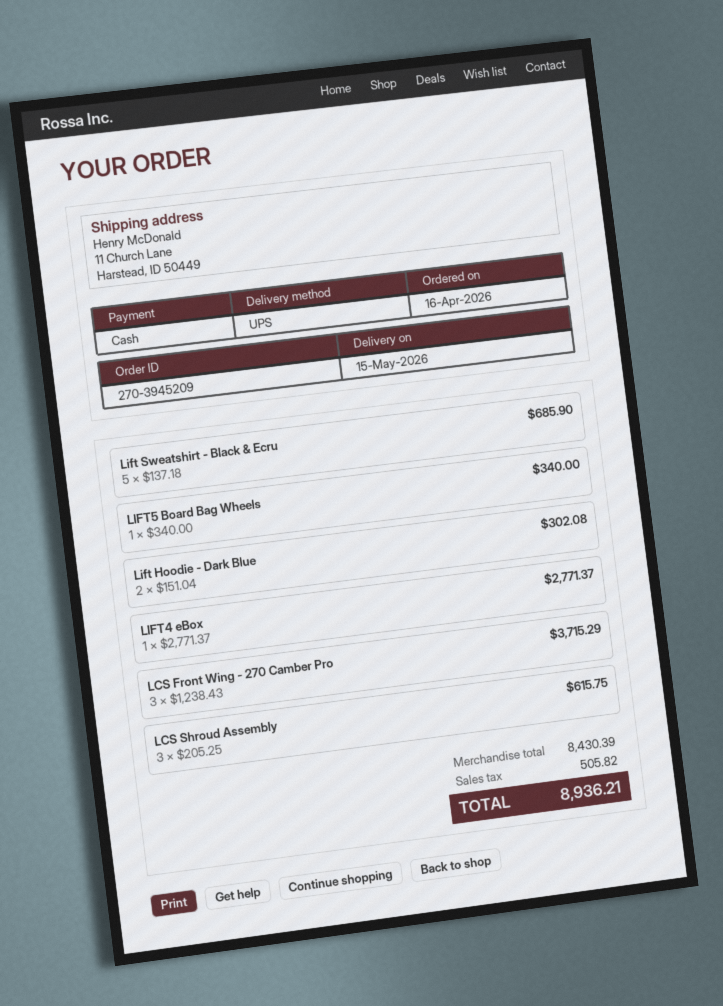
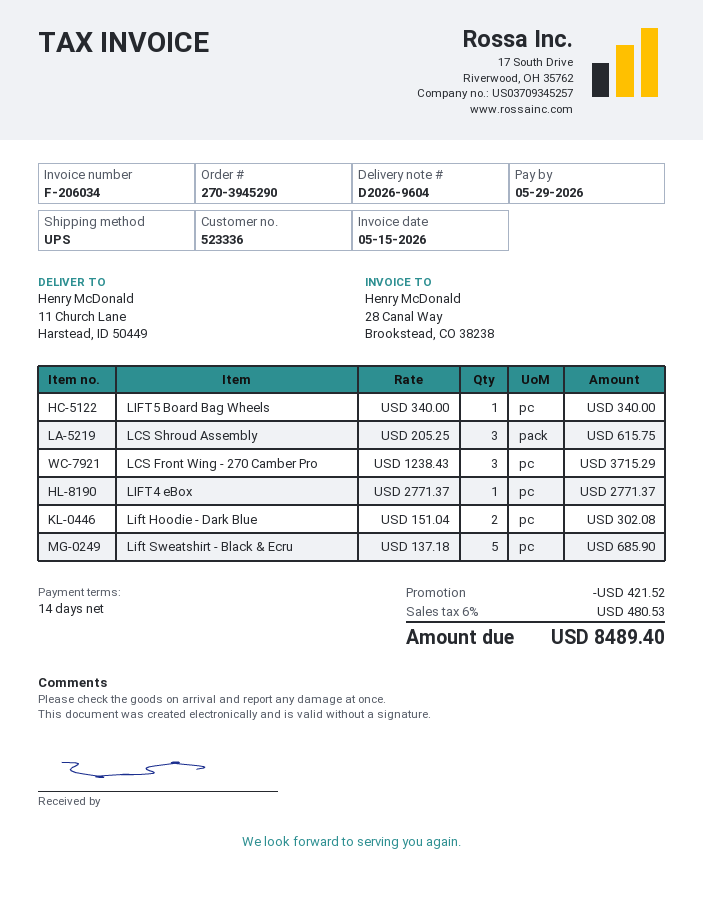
order number: 270-3945209 -> 270-3945290
discount: none -> 421.52
tax: 505.82 -> 480.53
total: 8936.21 -> 8489.40

